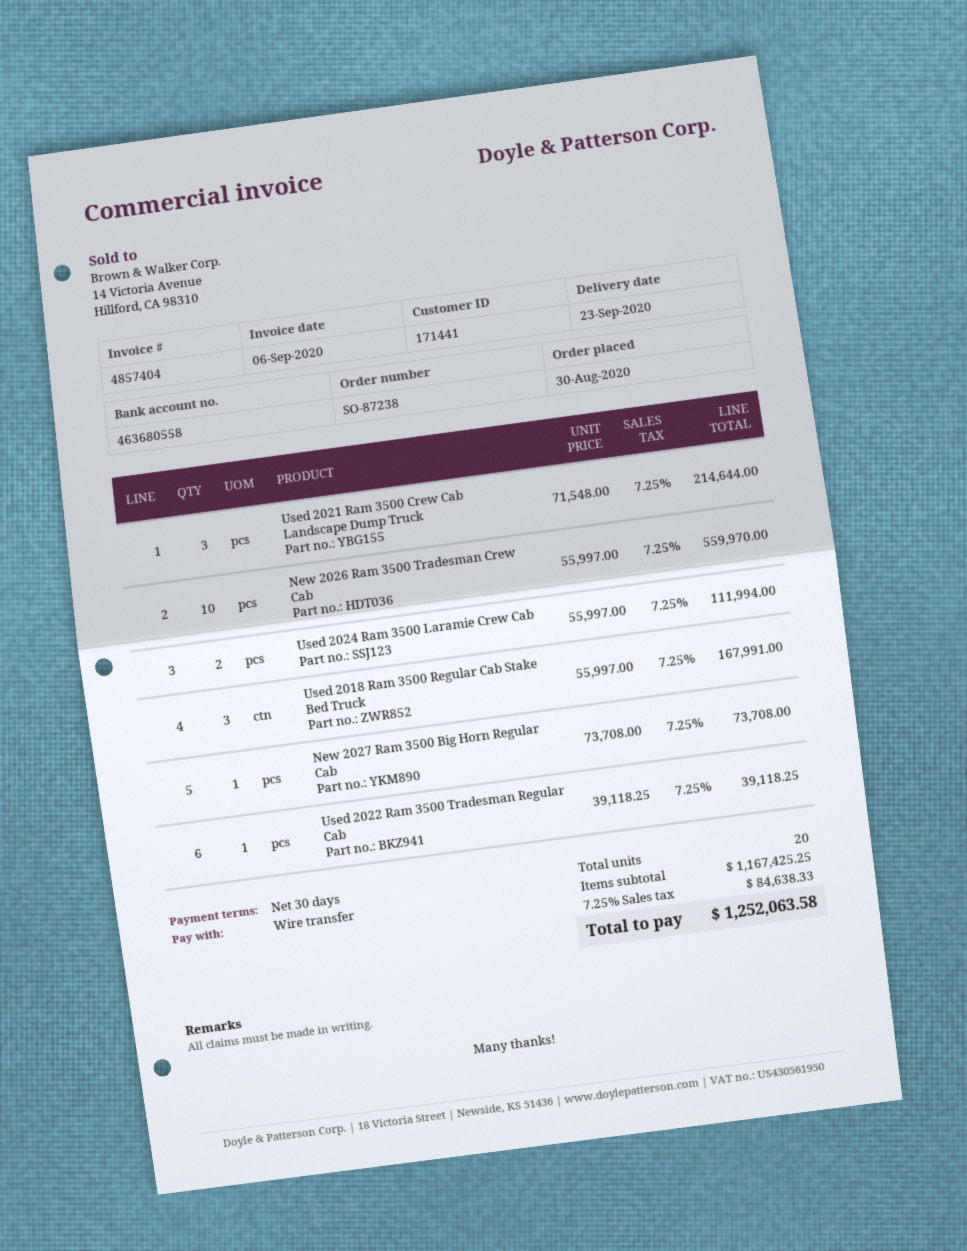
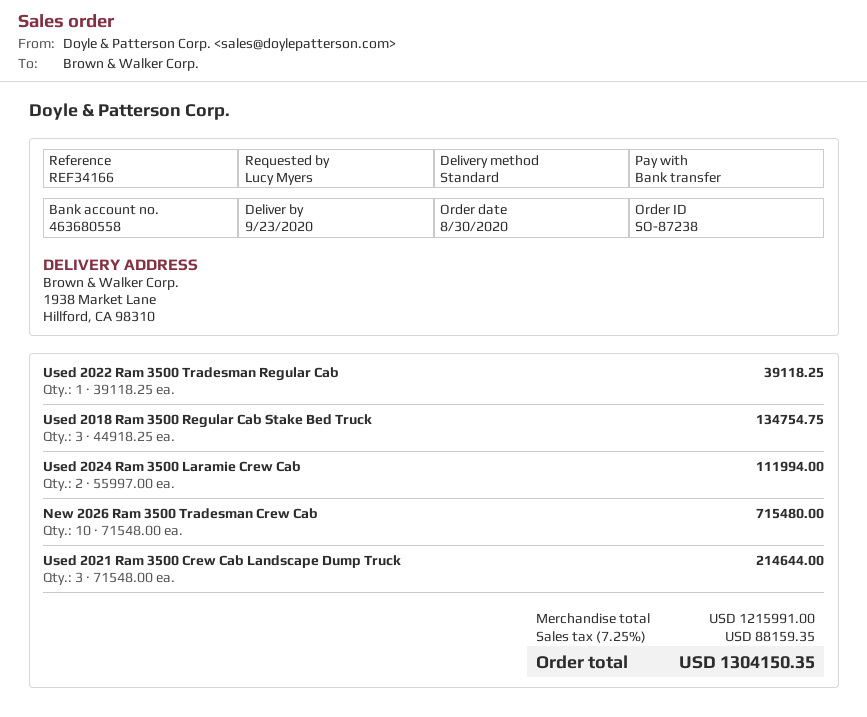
New 2026 Ram 3500 Tradesman Crew Cab: 10 x 55997.00 = 559970.00 -> 10 x 71548.00 = 715480.00
Used 2018 Ram 3500 Regular Cab Stake Bed Truck: 3 x 55997.00 = 167991.00 -> 3 x 44918.25 = 134754.75
New 2027 Ram 3500 Big Horn Regular Cab: 1 x 73708.00 = 73708.00 -> none
subtotal: 1167425.25 -> 1215991.00
tax: 7.25% = 84638.33 -> 7.25% = 88159.35
total: 1252063.58 -> 1304150.35

